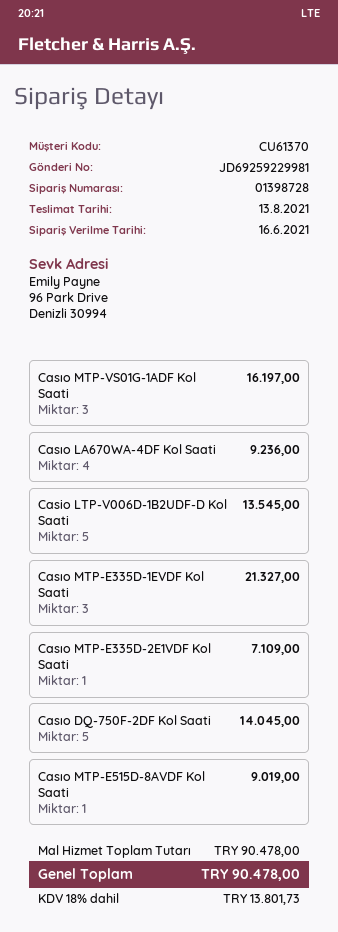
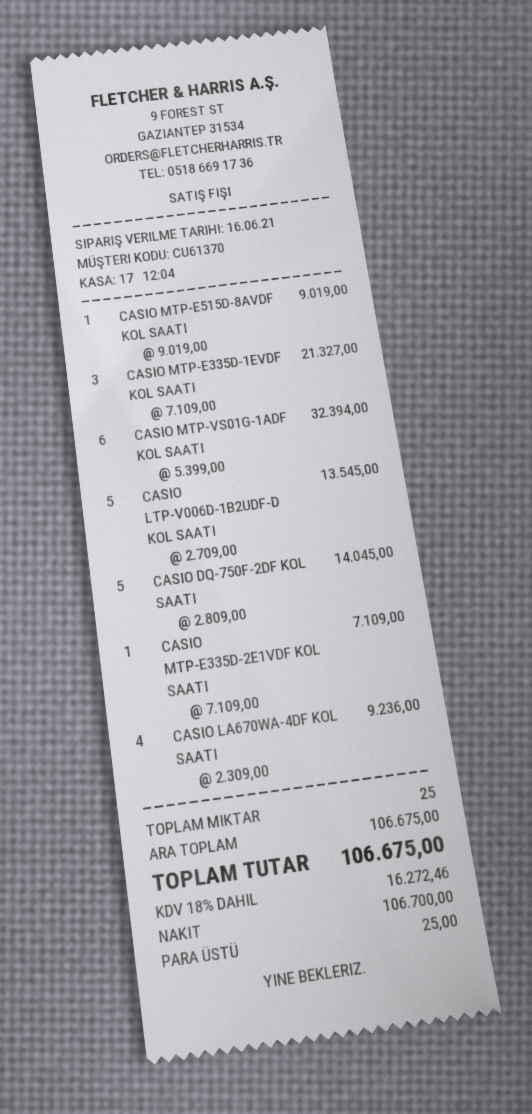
Casıo MTP-VS01G-1ADF Kol Saati: 3 for 16197.00 -> 6 for 32394.00
subtotal: 90478.00 -> 106675.00
tax: 18% = 13801.73 -> 18% = 16272.46
total: 90478.00 -> 106675.00

